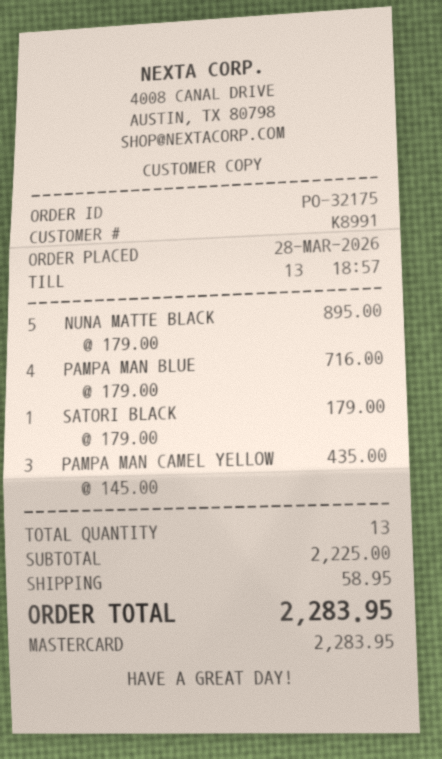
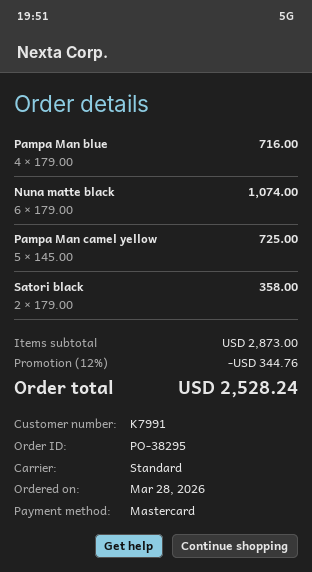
order number: PO-32175 -> PO-38295
customer number: K8991 -> K7991
NUNA MATTE BLACK: 5 x 179.00 = 895.00 -> 6 x 179.00 = 1074.00
SATORI BLACK: 1 x 179.00 = 179.00 -> 2 x 179.00 = 358.00
PAMPA MAN CAMEL YELLOW: 3 x 145.00 = 435.00 -> 5 x 145.00 = 725.00
subtotal: 2225.00 -> 2873.00
discount: none -> 12% = 344.76
shipping: 58.95 -> none
total: 2283.95 -> 2528.24

